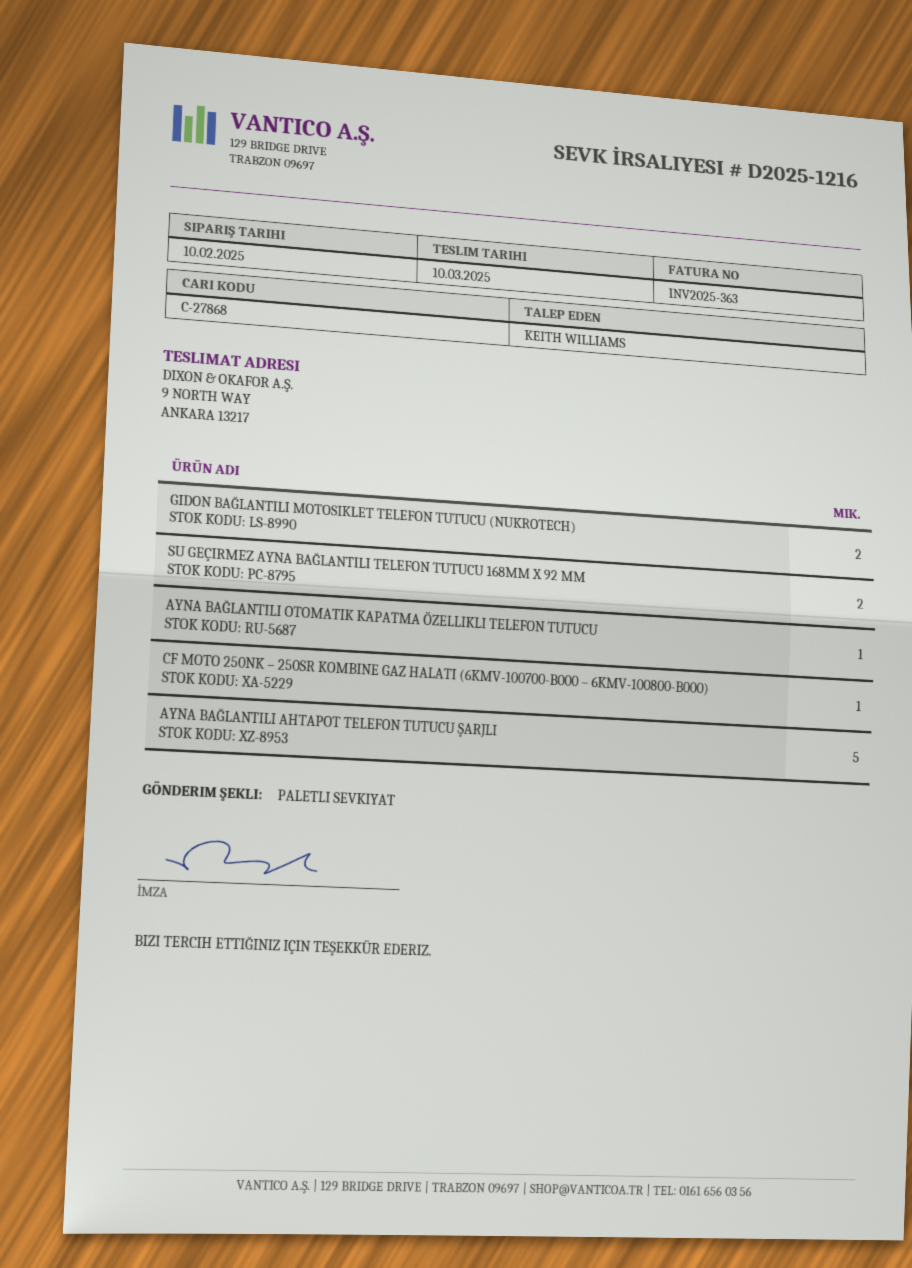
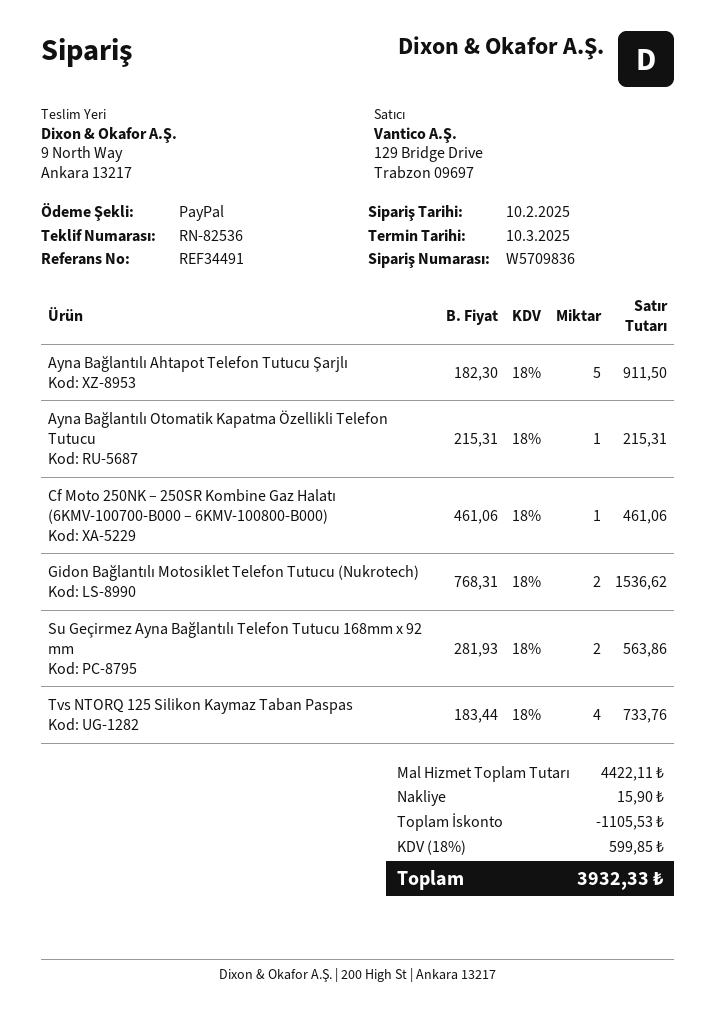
Tvs NTORQ 125 Silikon Kaymaz Taban Paspas: none -> 4

